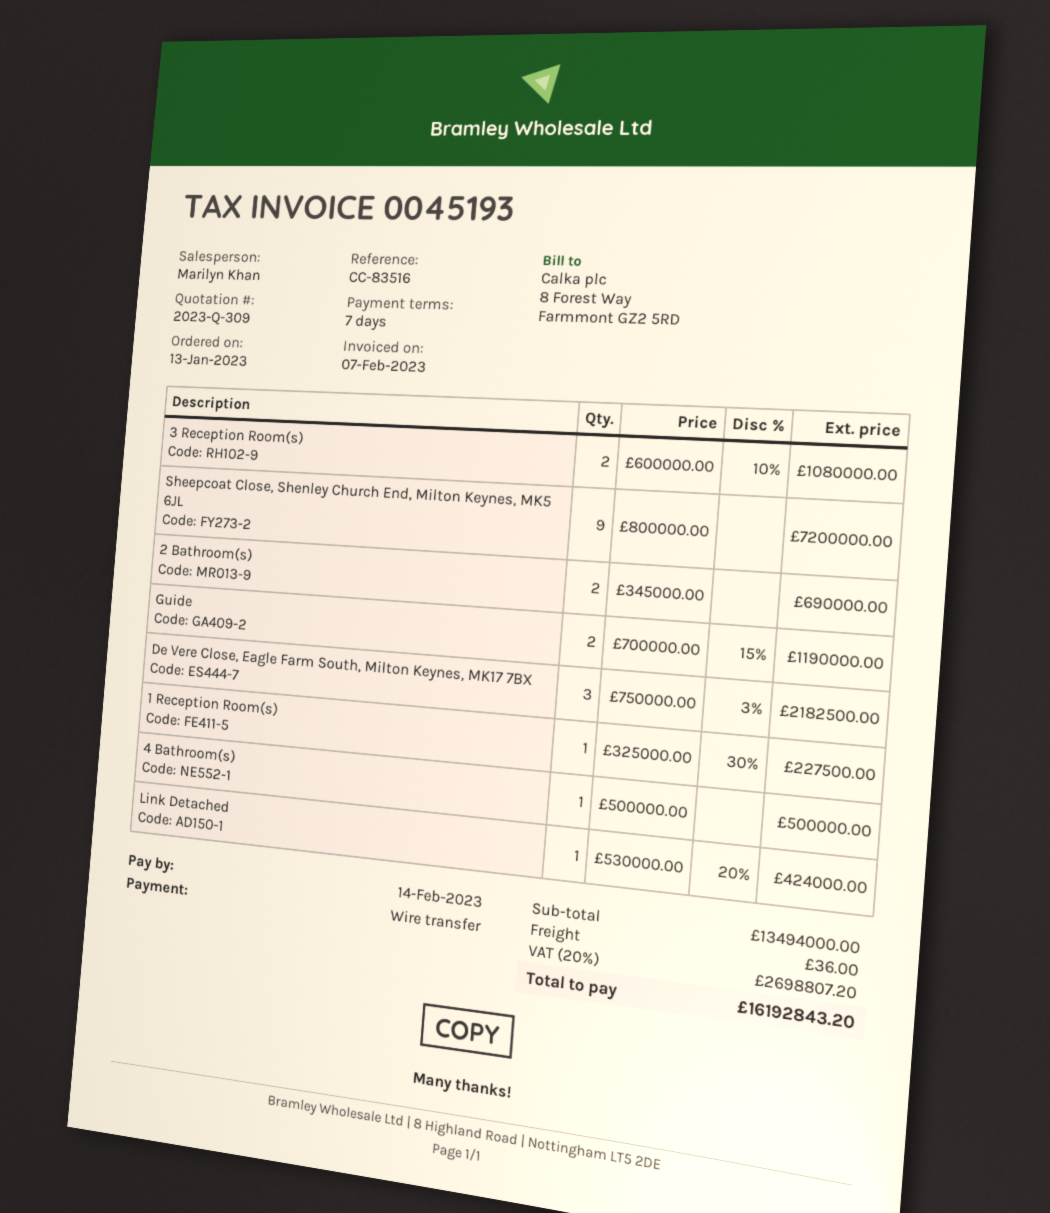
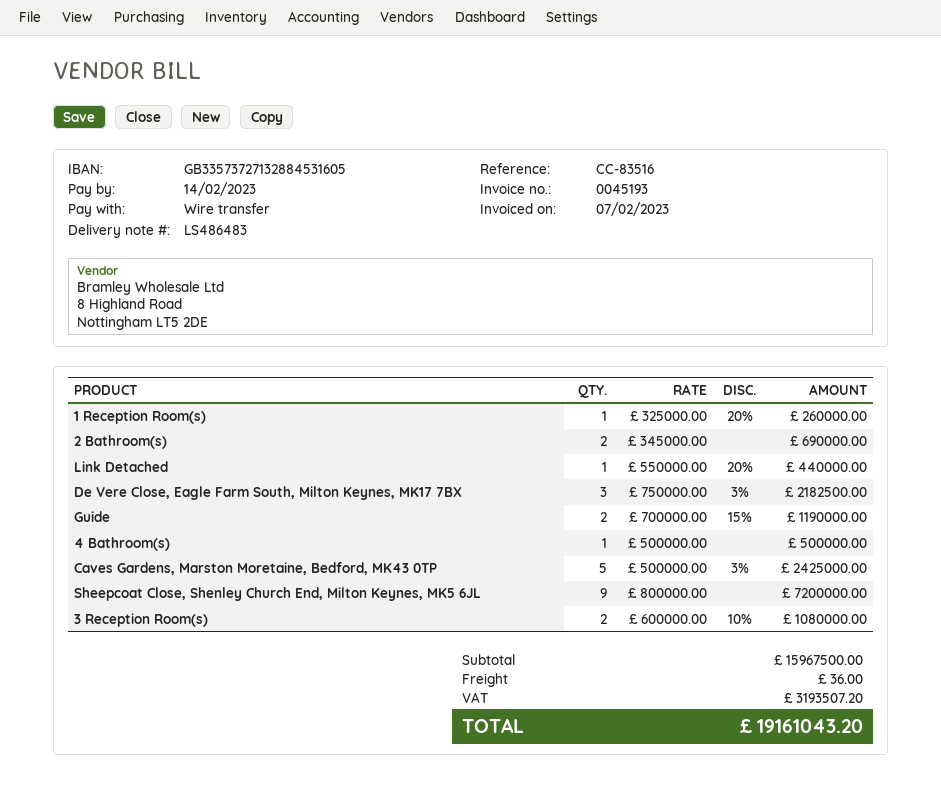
1 Reception Room(s): 1 x 325000.00 - 30% = 227500.00 -> 1 x 325000.00 - 20% = 260000.00
Link Detached: 1 x 530000.00 - 20% = 424000.00 -> 1 x 550000.00 - 20% = 440000.00
Caves Gardens, Marston Moretaine, Bedford, MK43 0TP: none -> 5 x 500000.00 - 3% = 2425000.00
subtotal: 13494000.00 -> 15967500.00
tax: 2698807.20 -> 3193507.20
total: 16192843.20 -> 19161043.20

